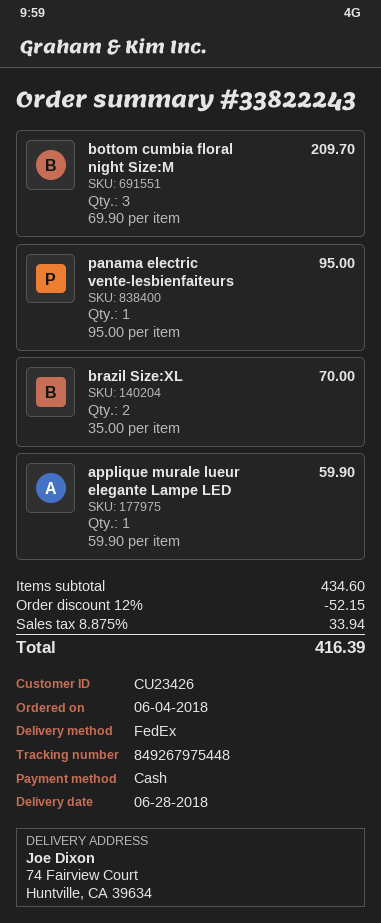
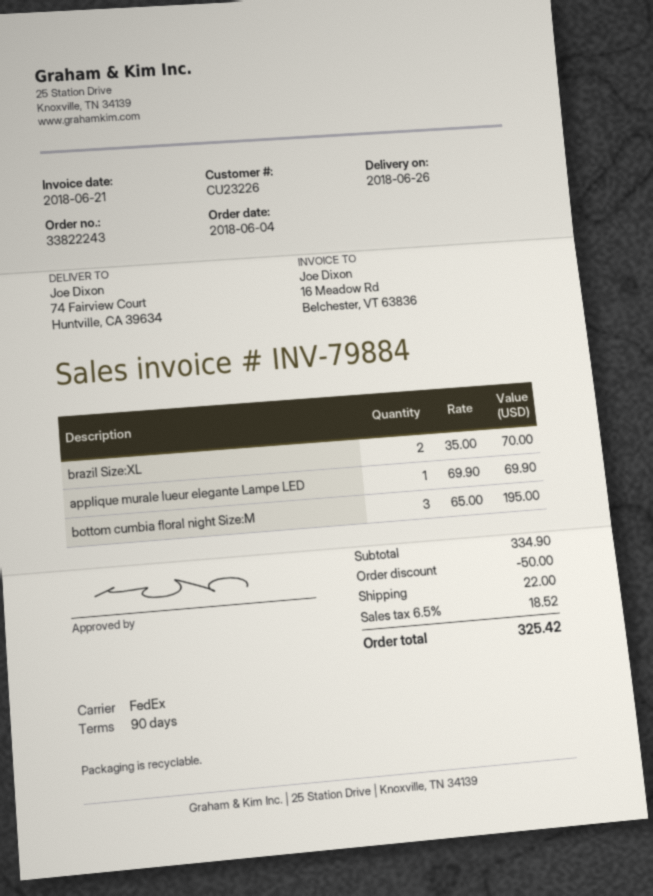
delivery date: 2018-06-28 -> 2018-06-26
customer number: CU23426 -> CU23226
bottom cumbia floral night Size:M: 3 x 69.90 = 209.70 -> 3 x 65.00 = 195.00
panama electric vente-lesbienfaiteurs: 1 x 95.00 = 95.00 -> none
applique murale lueur elegante Lampe LED: 1 x 59.90 = 59.90 -> 1 x 69.90 = 69.90
subtotal: 434.60 -> 334.90
discount: 52.15 -> 50.00
shipping: none -> 22.00
tax: 8.875% = 33.94 -> 6.5% = 18.52
total: 416.39 -> 325.42

